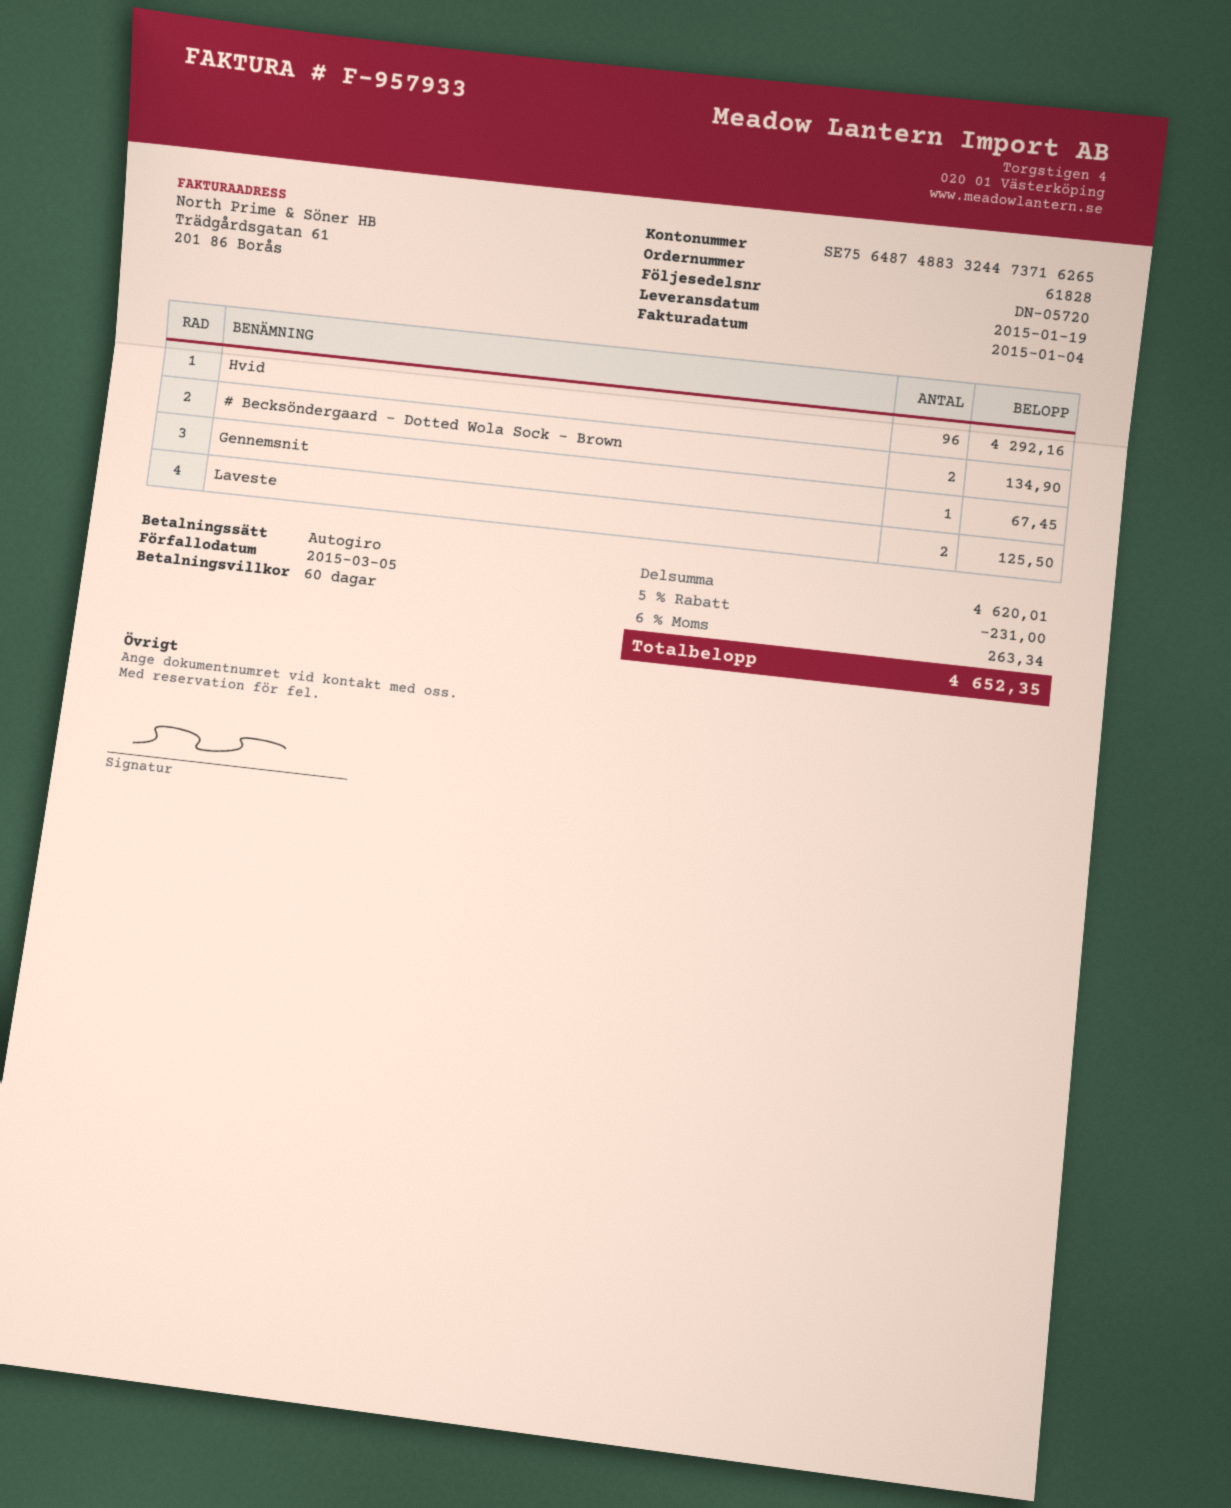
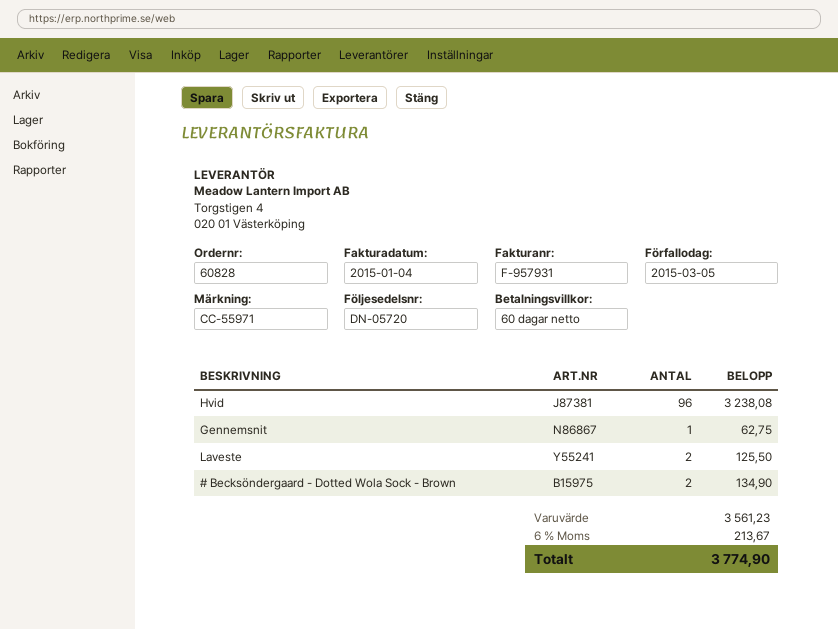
order number: 61828 -> 60828
invoice number: F-957933 -> F-957931
Hvid: 96 for 4292.16 -> 96 for 3238.08
Gennemsnit: 1 for 67.45 -> 1 for 62.75
subtotal: 4620.01 -> 3561.23
discount: 5% = 231.00 -> none
tax: 6% = 263.34 -> 6% = 213.67
total: 4652.35 -> 3774.90

